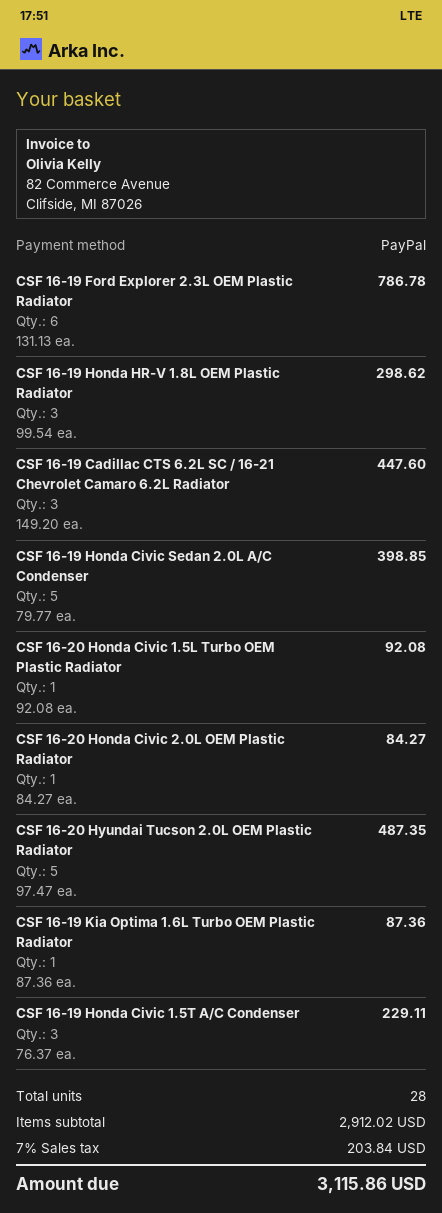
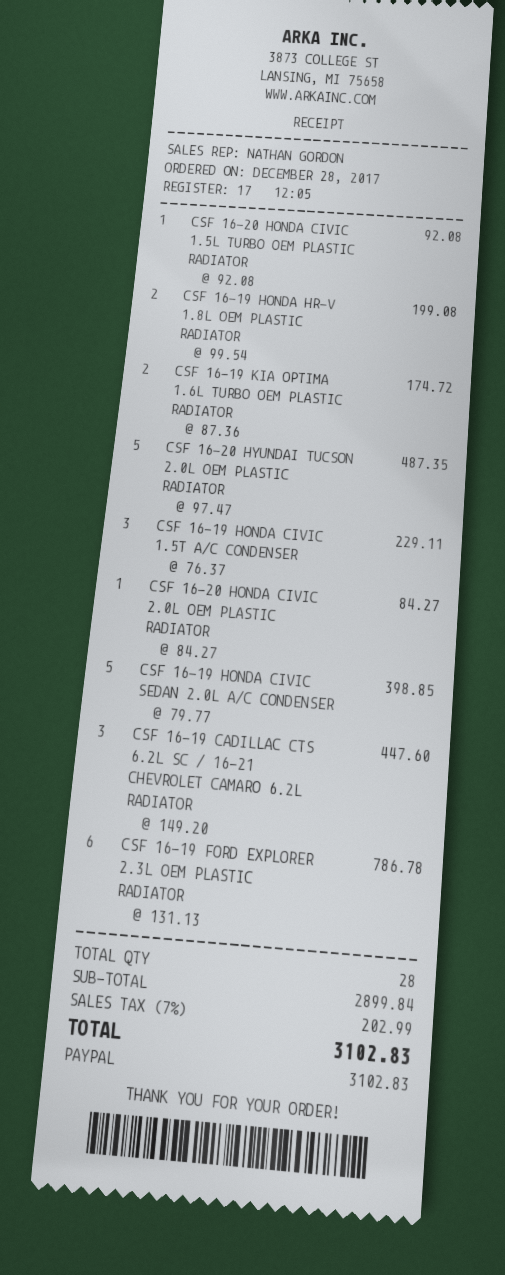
CSF 16-19 Honda HR-V 1.8L OEM Plastic Radiator: 3 x 99.54 = 298.62 -> 2 x 99.54 = 199.08
CSF 16-19 Kia Optima 1.6L Turbo OEM Plastic Radiator: 1 x 87.36 = 87.36 -> 2 x 87.36 = 174.72
subtotal: 2912.02 -> 2899.84
tax: 7% = 203.84 -> 7% = 202.99
total: 3115.86 -> 3102.83

